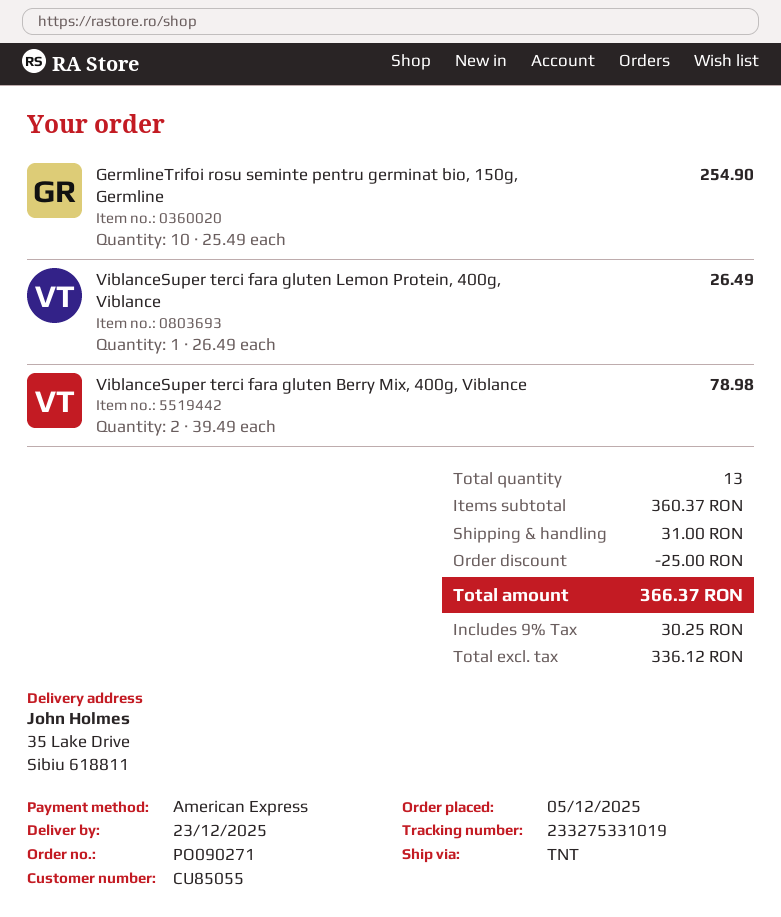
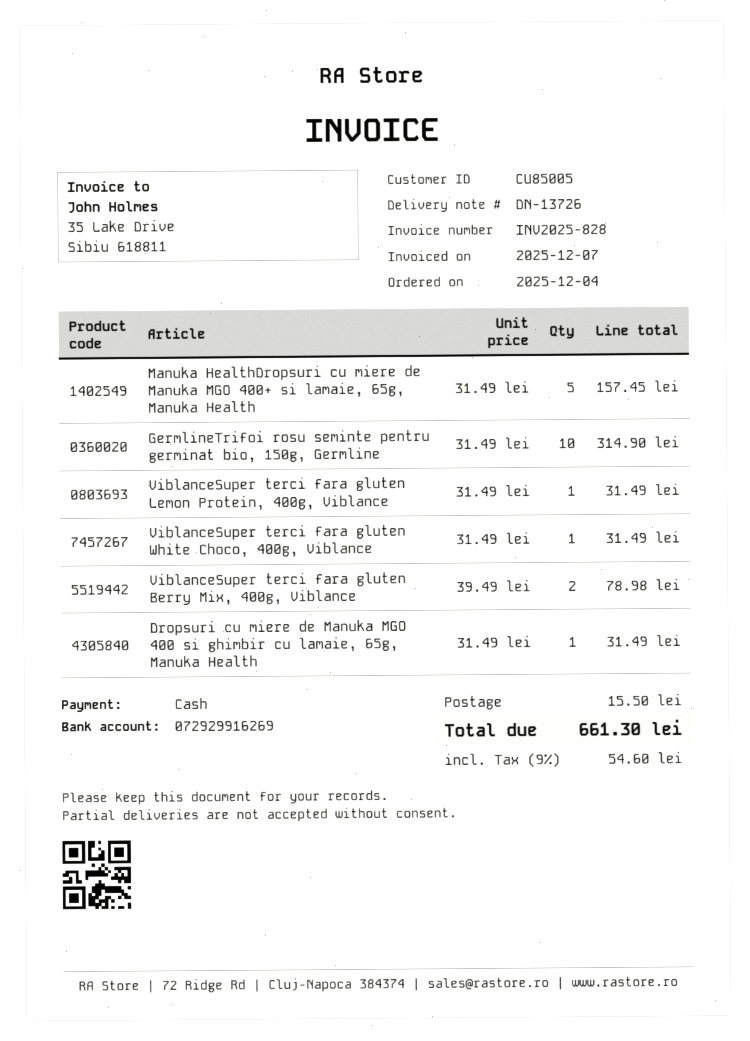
order date: 2025-12-05 -> 2025-12-04
customer number: CU85055 -> CU85005
payment method: American Express -> cash
GermlineTrifoi rosu seminte pentru germinat bio, 150g, Germline: 10 x 25.49 = 254.90 -> 10 x 31.49 = 314.90
ViblanceSuper terci fara gluten Lemon Protein, 400g, Viblance: 1 x 26.49 = 26.49 -> 1 x 31.49 = 31.49
Manuka HealthDropsuri cu miere de Manuka MGO 400+ si lamaie, 65g, Manuka Health: none -> 5 x 31.49 = 157.45
ViblanceSuper terci fara gluten White Choco, 400g, Viblance: none -> 1 x 31.49 = 31.49
Dropsuri cu miere de Manuka MGO 400 si ghimbir cu lamaie, 65g, Manuka Health: none -> 1 x 31.49 = 31.49
discount: 25.00 -> none
shipping: 31.00 -> 15.50
tax: 9% = 30.25 -> 9% = 54.60
total: 366.37 -> 661.30

